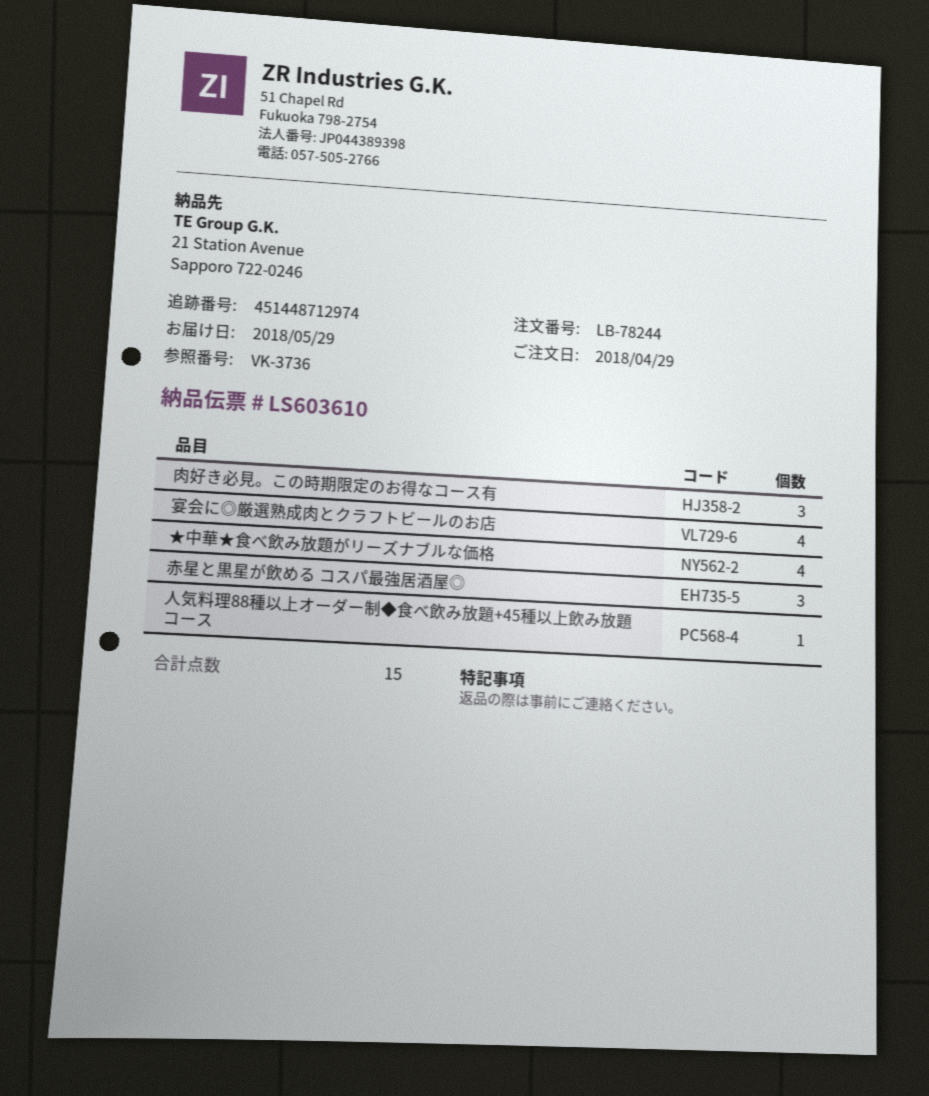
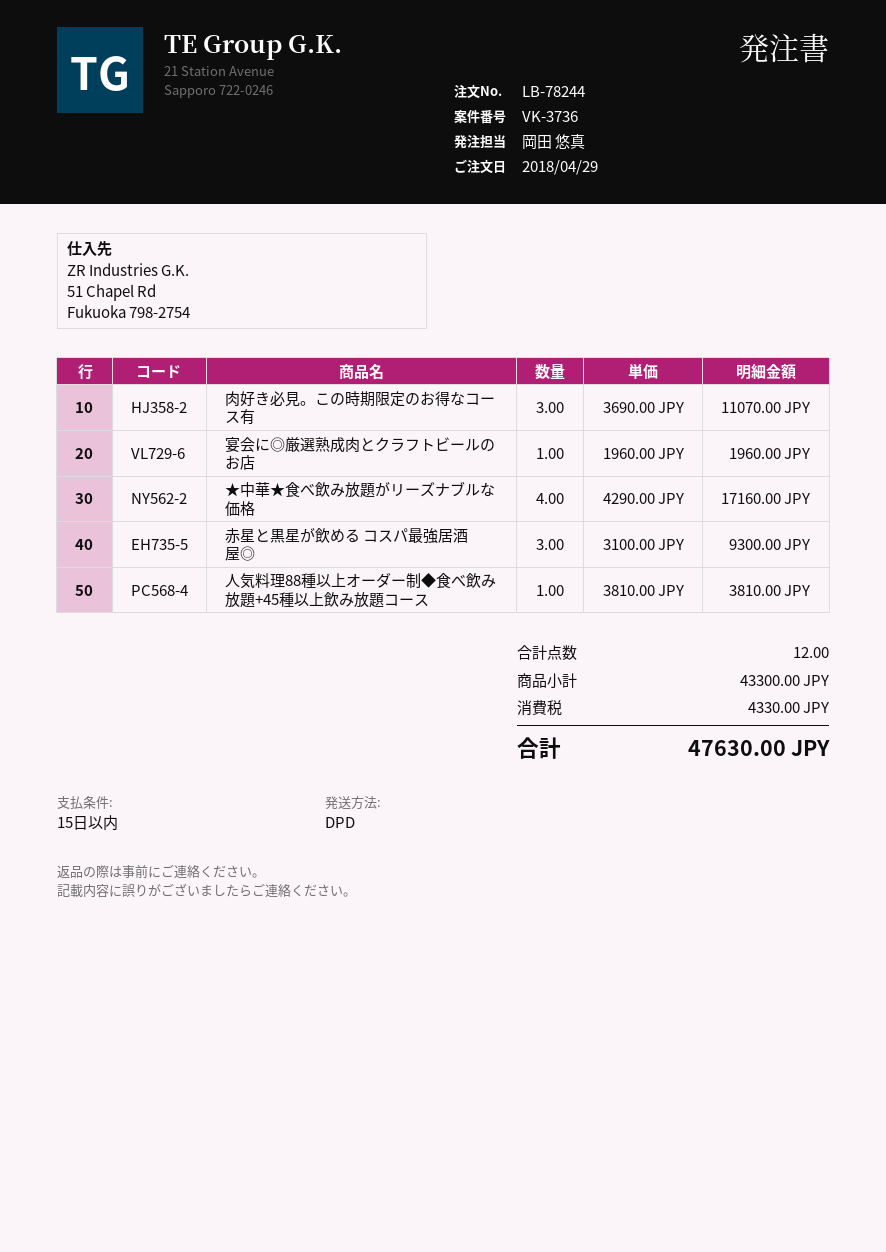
宴会に◎厳選熟成肉とクラフトビールのお店: 4 -> 1
total quantity: 15 -> 12

